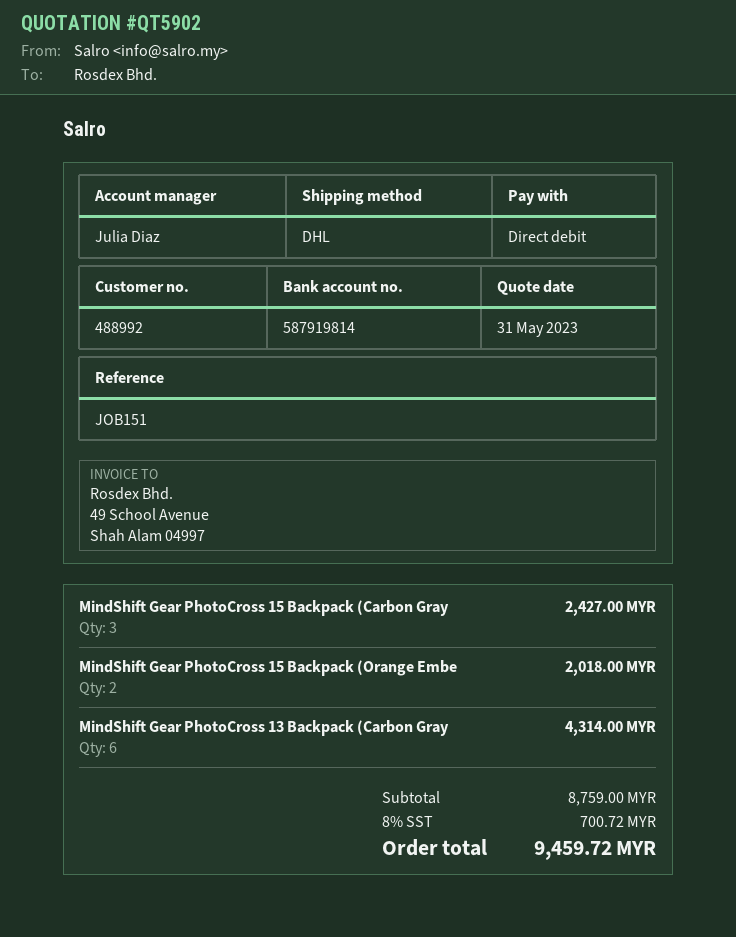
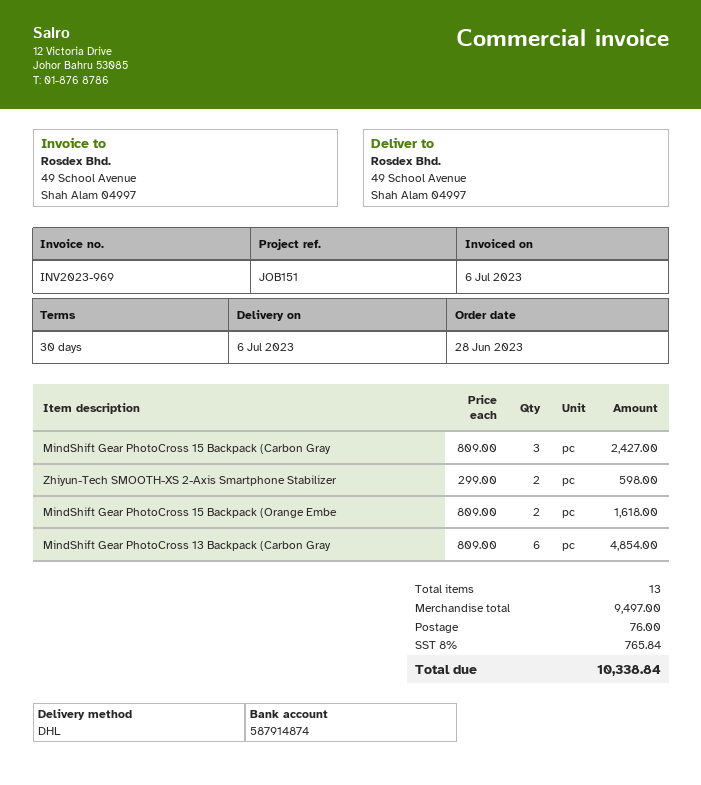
bank account: 587919814 -> 587914874
MindShift Gear PhotoCross 15 Backpack (Orange Embe: 2 for 2018.00 -> 2 for 1618.00
MindShift Gear PhotoCross 13 Backpack (Carbon Gray: 6 for 4314.00 -> 6 for 4854.00
Zhiyun-Tech SMOOTH-XS 2-Axis Smartphone Stabilizer: none -> 2 for 598.00
subtotal: 8759.00 -> 9497.00
shipping: none -> 76.00
tax: 8% = 700.72 -> 8% = 765.84
total: 9459.72 -> 10338.84

